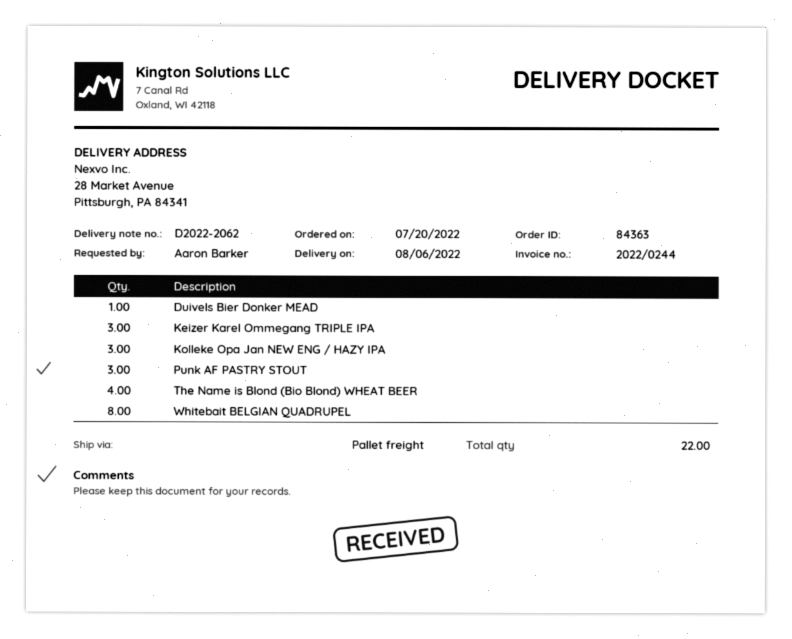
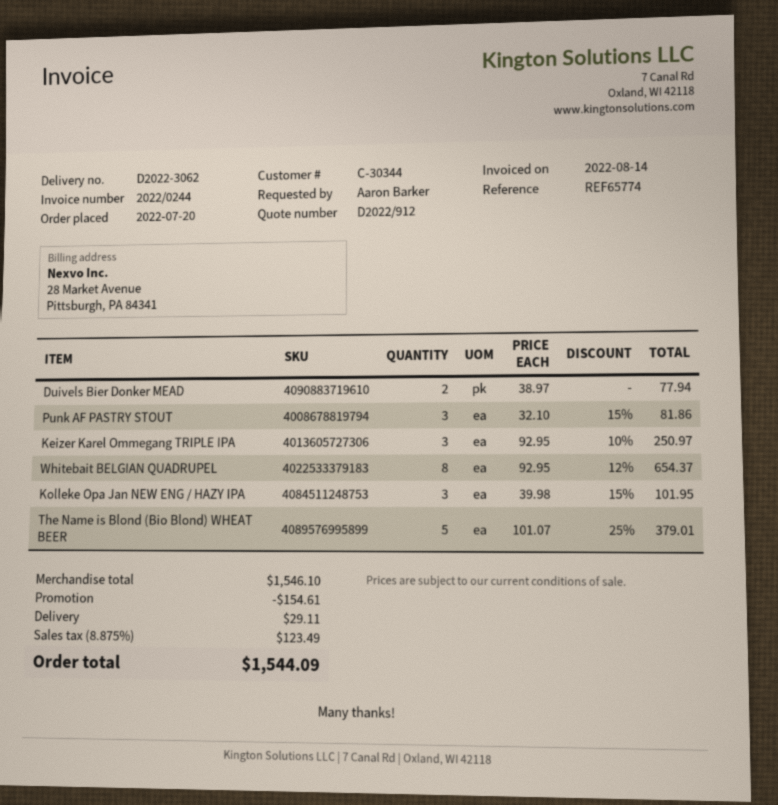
delivery note number: D2022-2062 -> D2022-3062
Duivels Bier Donker MEAD: 1 -> 2
The Name is Blond (Bio Blond) WHEAT BEER: 4 -> 5

